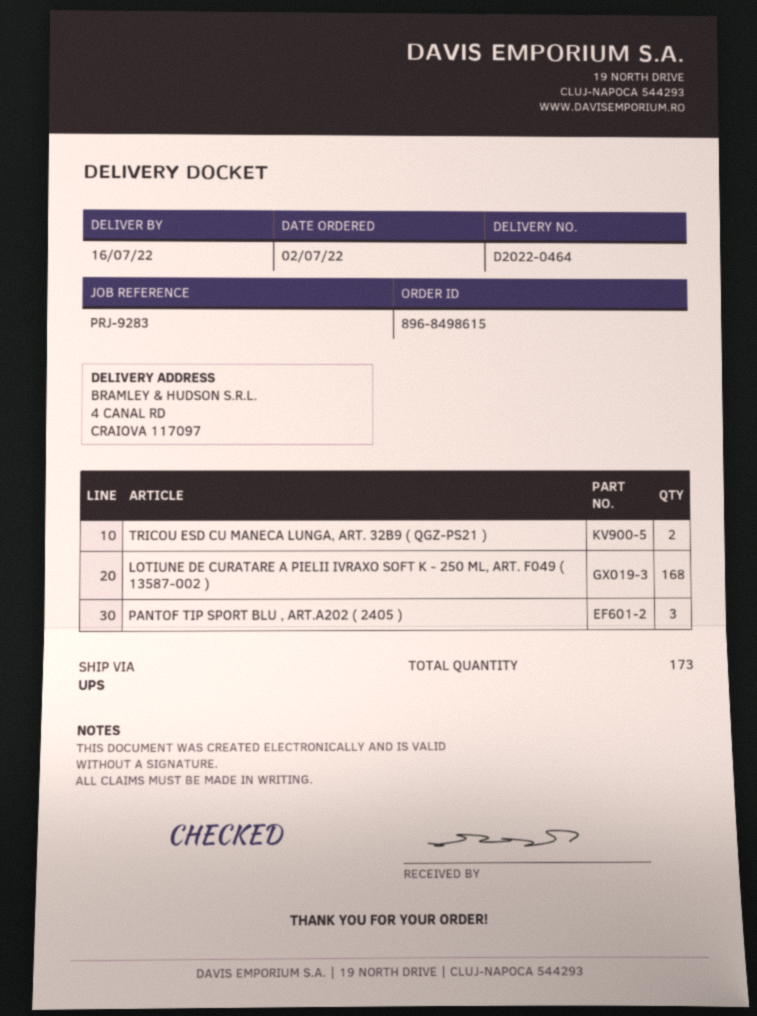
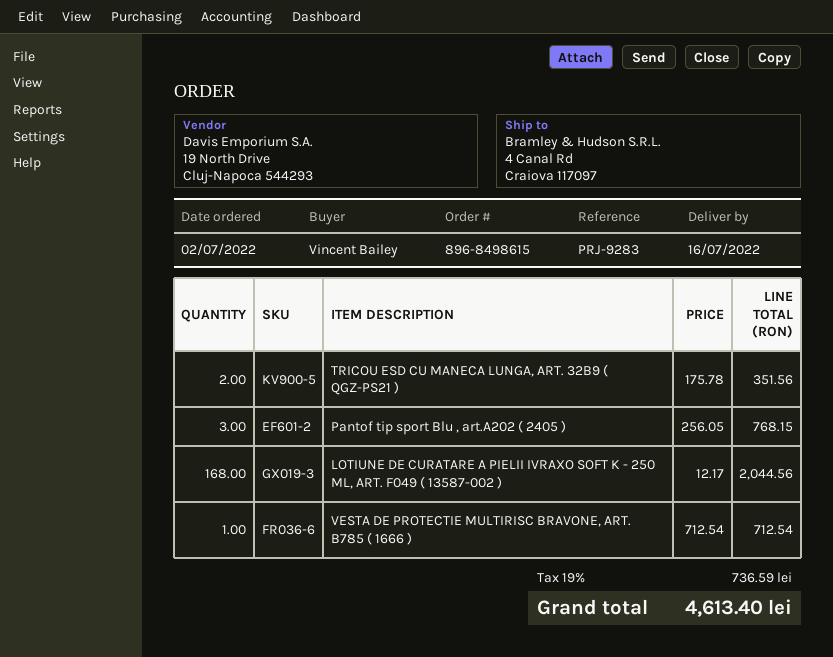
VESTA DE PROTECTIE MULTIRISC BRAVONE, ART. B785 ( 1666 ): none -> 1

